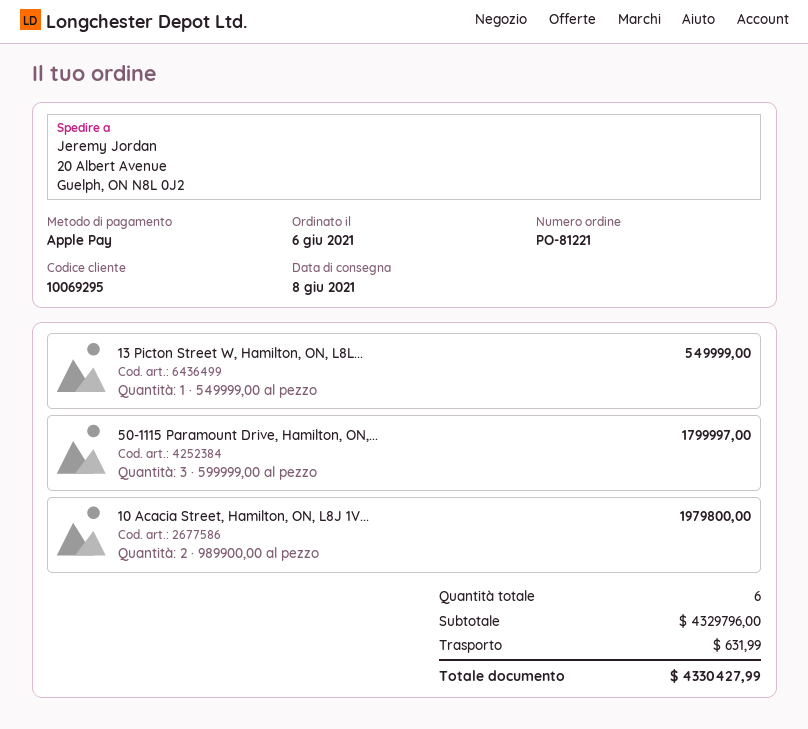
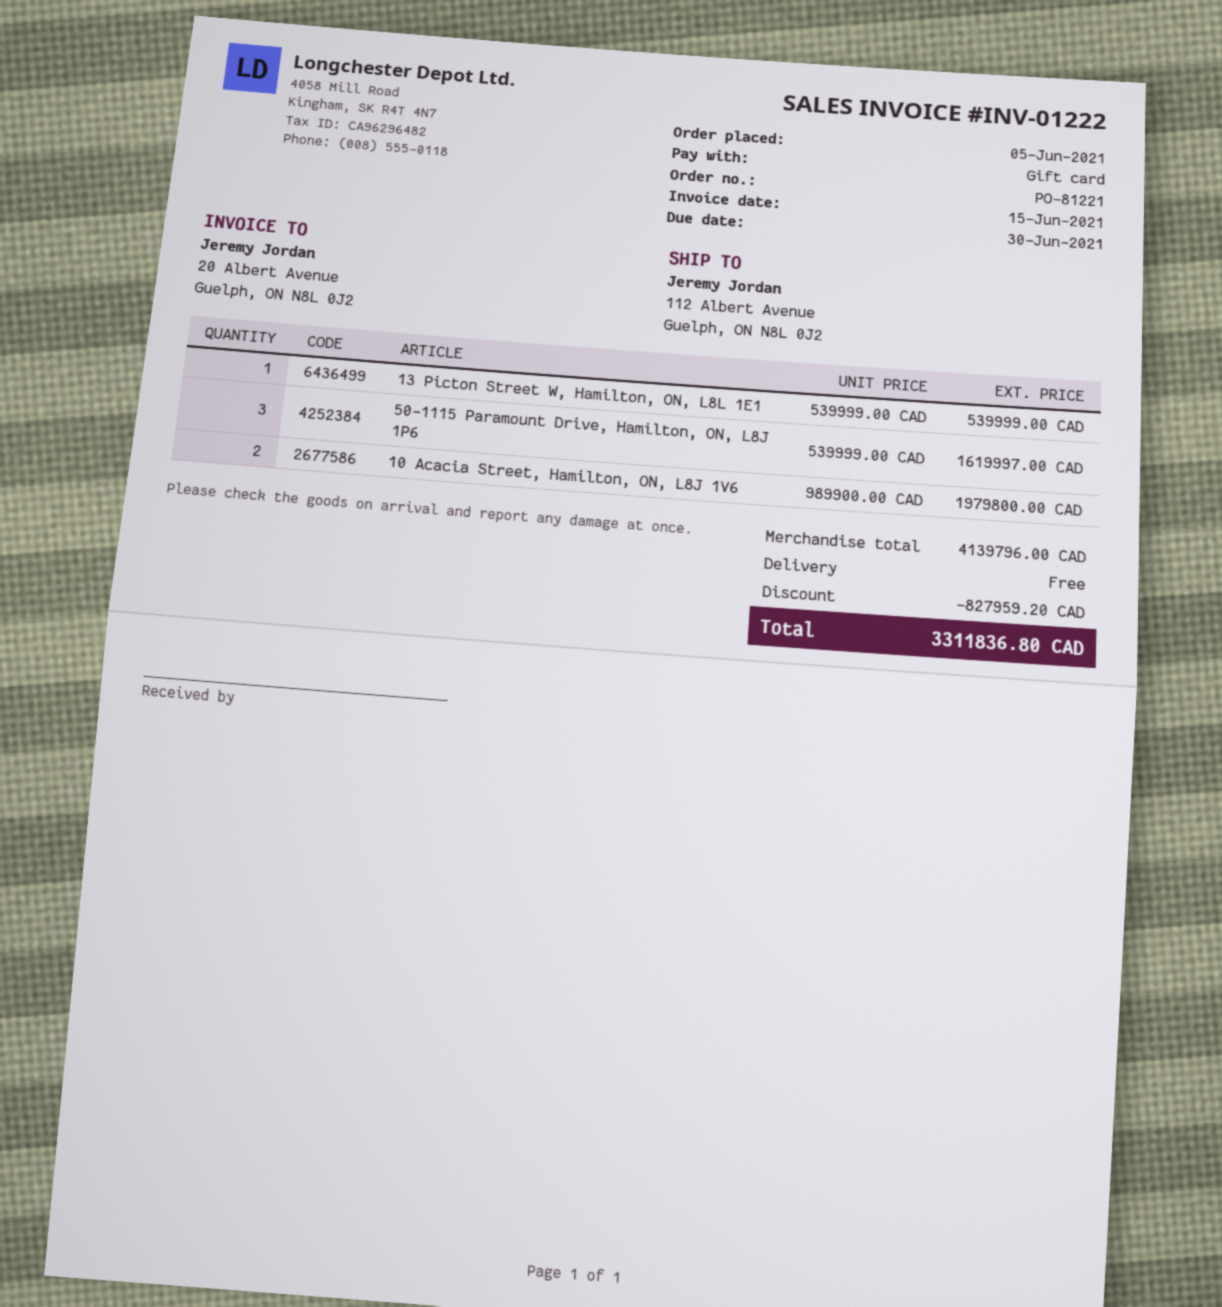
order date: 2021-06-06 -> 2021-06-05
payment method: Apple Pay -> gift card
ship to: 20 Albert Avenue, Guelph, ON N8L 0J2 -> 112 Albert Avenue, Guelph, ON N8L 0J2
13 Picton Street W, Hamilton, ON, L8L...: 1 x 549999.00 = 549999.00 -> 1 x 539999.00 = 539999.00
50-1115 Paramount Drive, Hamilton, ON,...: 3 x 599999.00 = 1799997.00 -> 3 x 539999.00 = 1619997.00
subtotal: 4329796.00 -> 4139796.00
discount: none -> 827959.20
shipping: 631.99 -> 0.00
total: 4330427.99 -> 3311836.80

